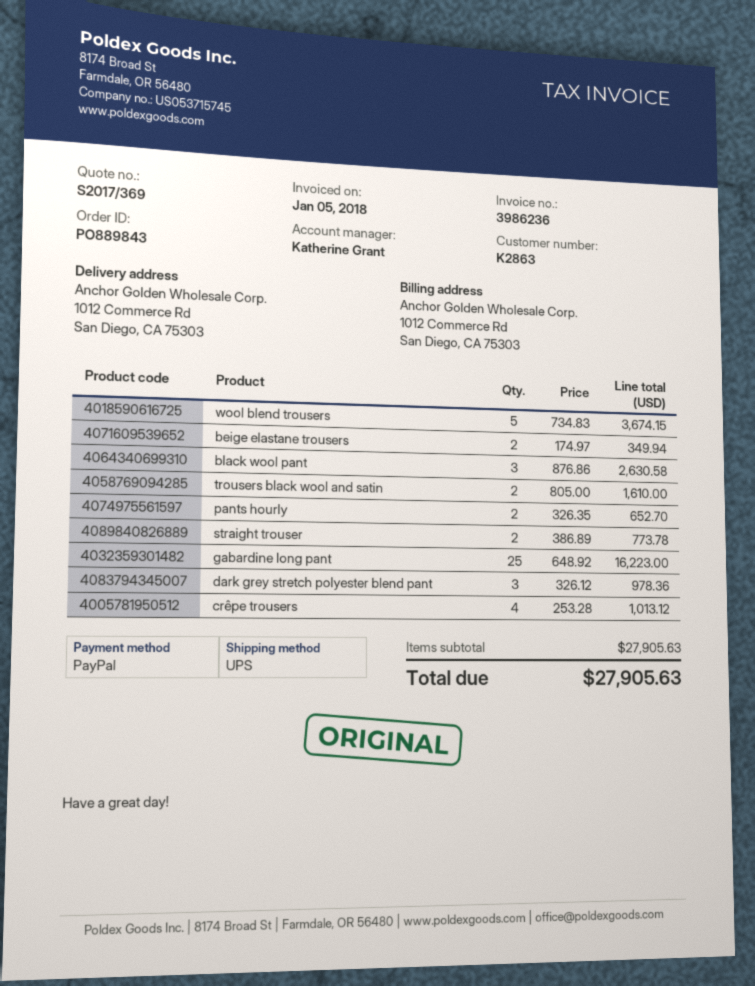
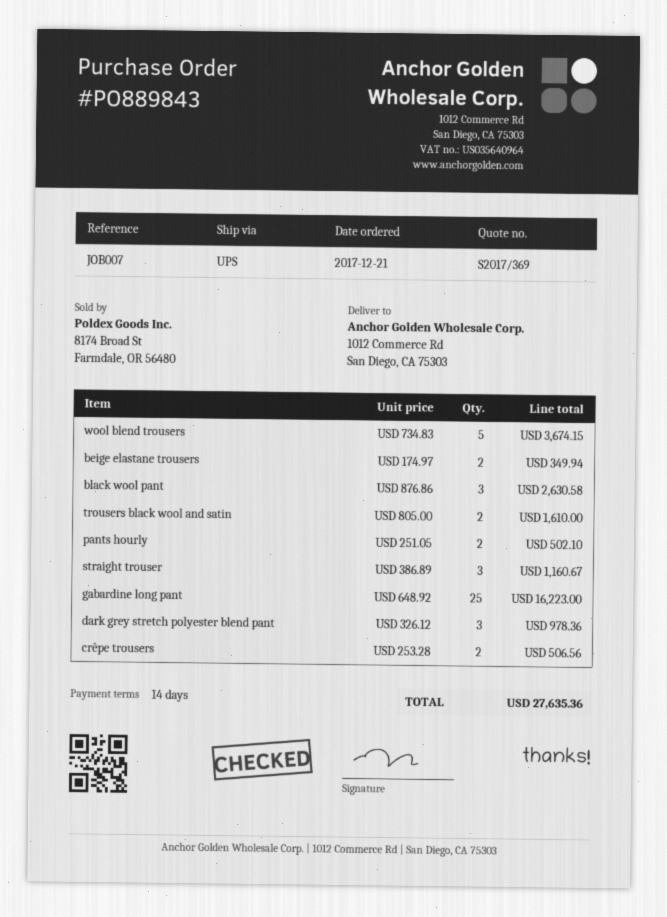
pants hourly: 2 x 326.35 = 652.70 -> 2 x 251.05 = 502.10
straight trouser: 2 x 386.89 = 773.78 -> 3 x 386.89 = 1160.67
crêpe trousers: 4 x 253.28 = 1013.12 -> 2 x 253.28 = 506.56
total: 27905.63 -> 27635.36

